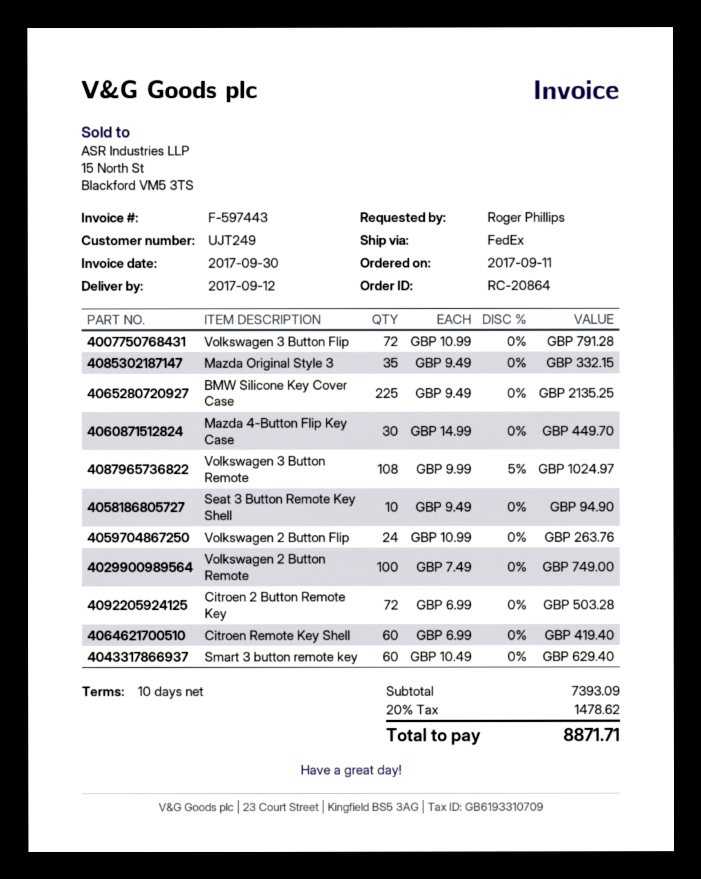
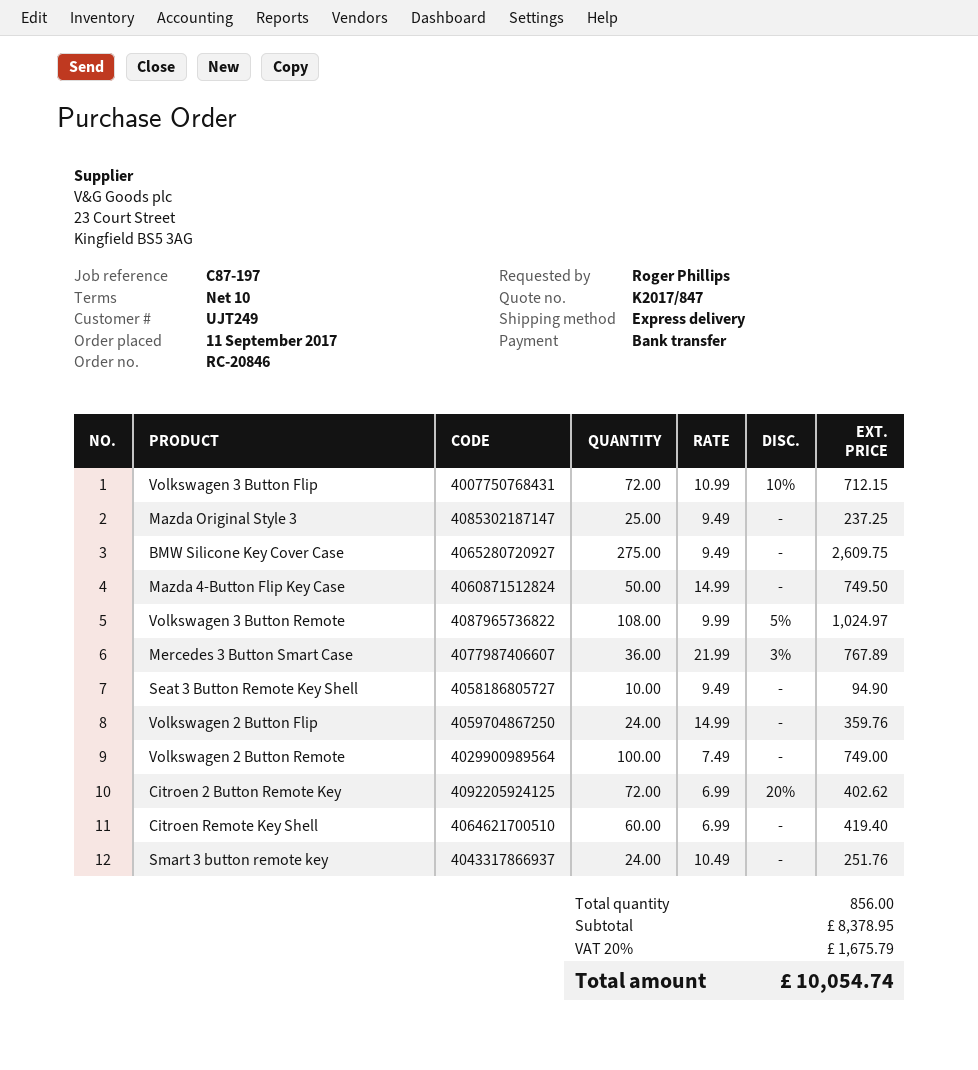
order number: RC-20864 -> RC-20846
shipping method: FedEx -> express
Volkswagen 3 Button Flip: 72 x 10.99 = 791.28 -> 72 x 10.99 - 10% = 712.15
Mazda Original Style 3: 35 x 9.49 = 332.15 -> 25 x 9.49 = 237.25
BMW Silicone Key Cover Case: 225 x 9.49 = 2135.25 -> 275 x 9.49 = 2609.75
Mazda 4-Button Flip Key Case: 30 x 14.99 = 449.70 -> 50 x 14.99 = 749.50
Volkswagen 2 Button Flip: 24 x 10.99 = 263.76 -> 24 x 14.99 = 359.76
Citroen 2 Button Remote Key: 72 x 6.99 = 503.28 -> 72 x 6.99 - 20% = 402.62
Smart 3 button remote key: 60 x 10.49 = 629.40 -> 24 x 10.49 = 251.76
Mercedes 3 Button Smart Case: none -> 36 x 21.99 - 3% = 767.89
subtotal: 7393.09 -> 8378.95
tax: 20% = 1478.62 -> 20% = 1675.79
total: 8871.71 -> 10054.74

